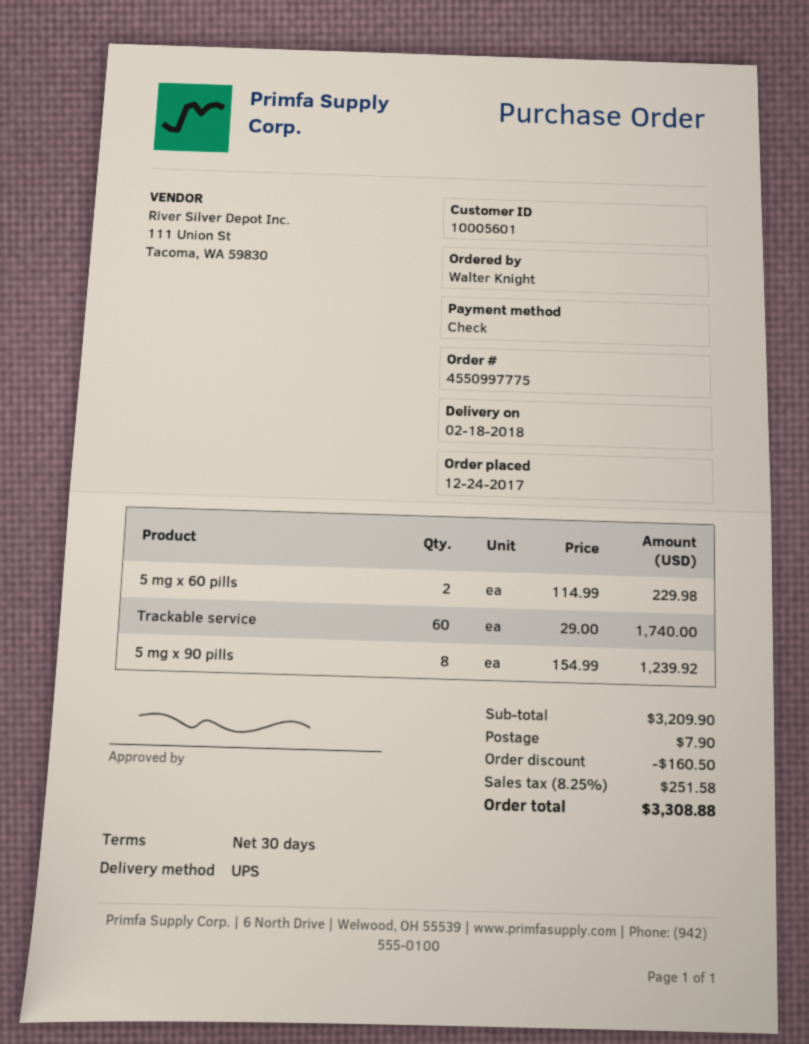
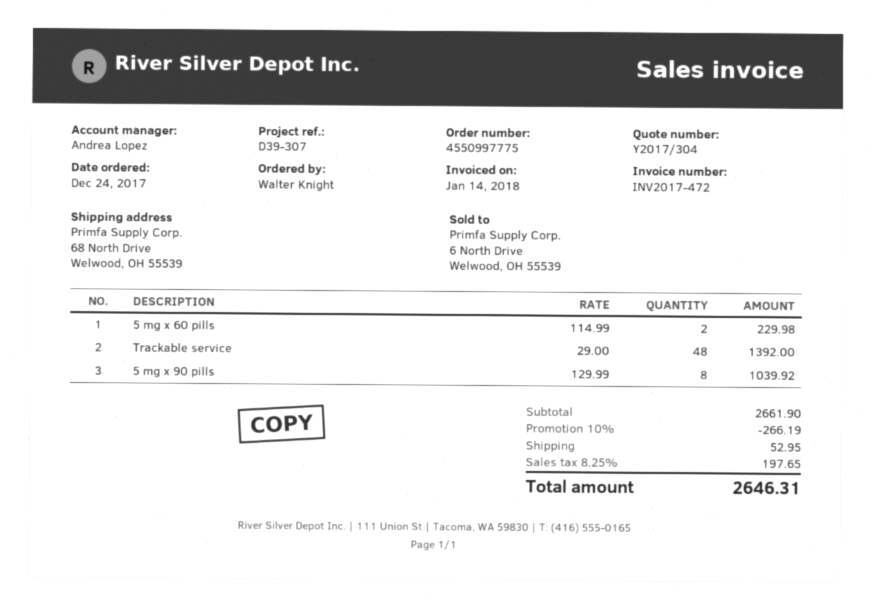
Trackable service: 60 x 29.00 = 1740.00 -> 48 x 29.00 = 1392.00
5 mg x 90 pills: 8 x 154.99 = 1239.92 -> 8 x 129.99 = 1039.92
subtotal: 3209.90 -> 2661.90
discount: 160.50 -> 266.19
shipping: 7.90 -> 52.95
tax: 8.25% = 251.58 -> 8.25% = 197.65
total: 3308.88 -> 2646.31

